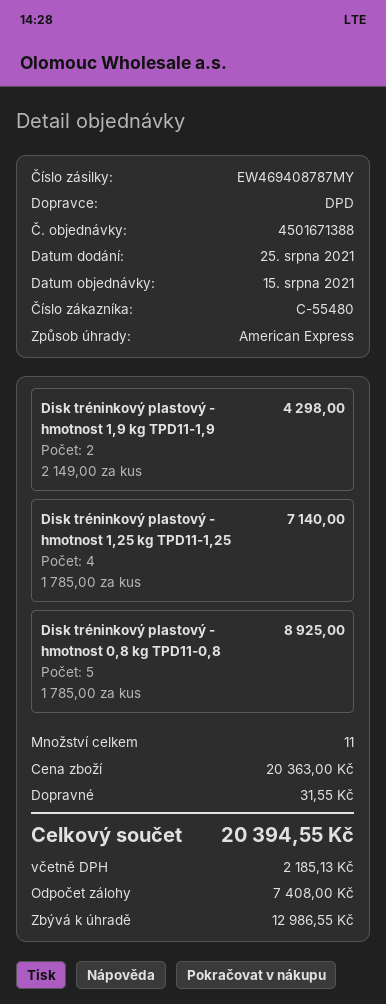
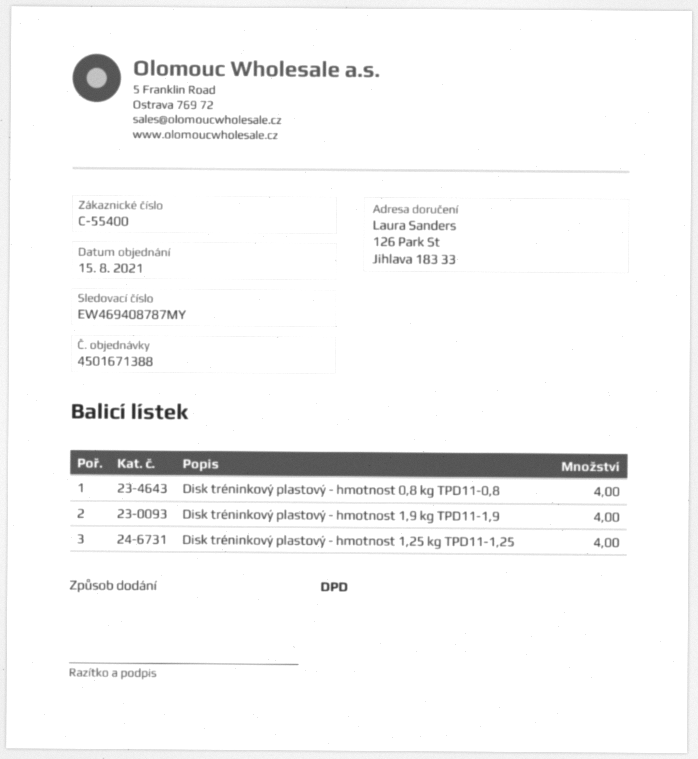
customer number: C-55480 -> C-55400
Disk tréninkový plastový - hmotnost 1,9 kg TPD11-1,9: 2 -> 4
Disk tréninkový plastový - hmotnost 0,8 kg TPD11-0,8: 5 -> 4

